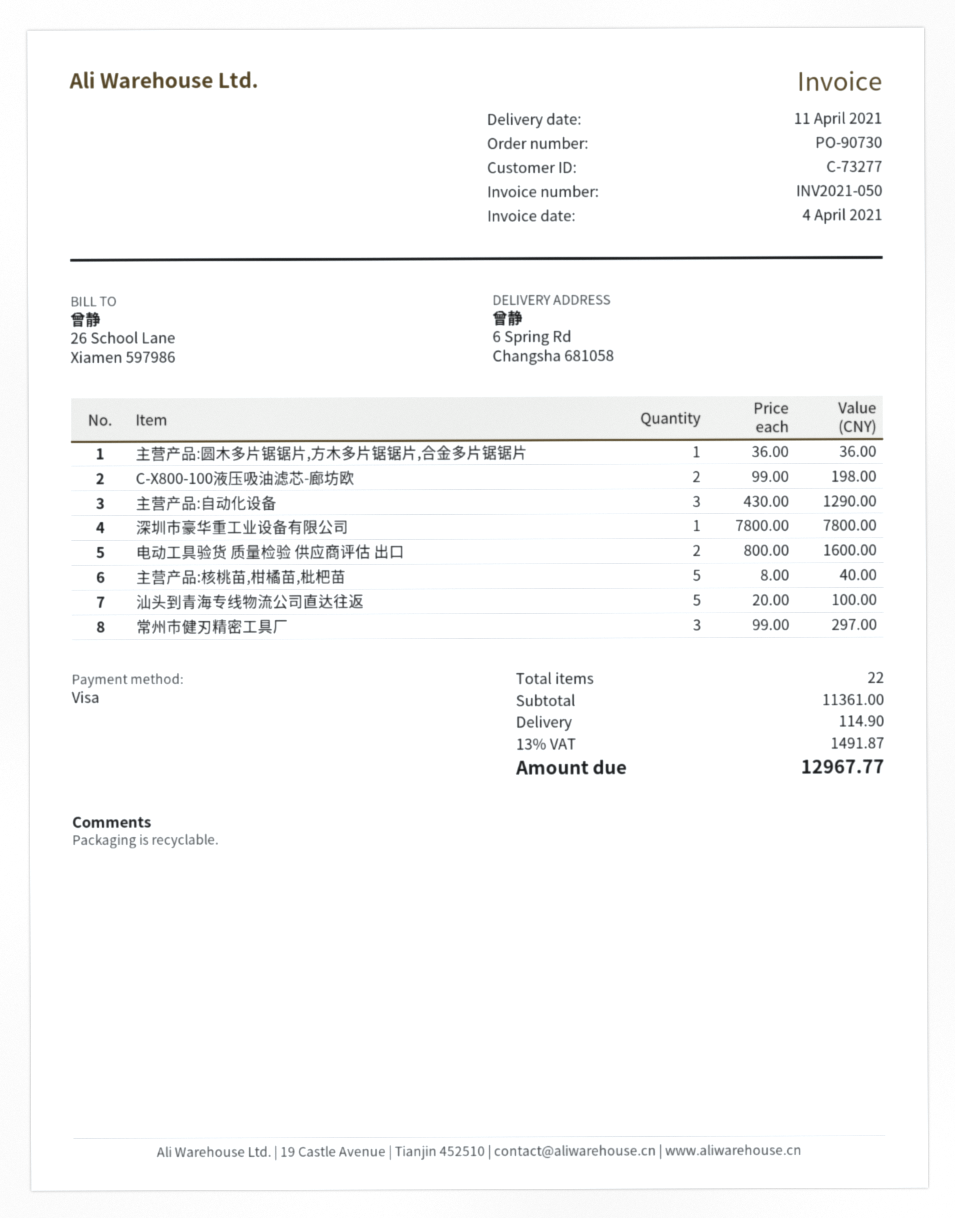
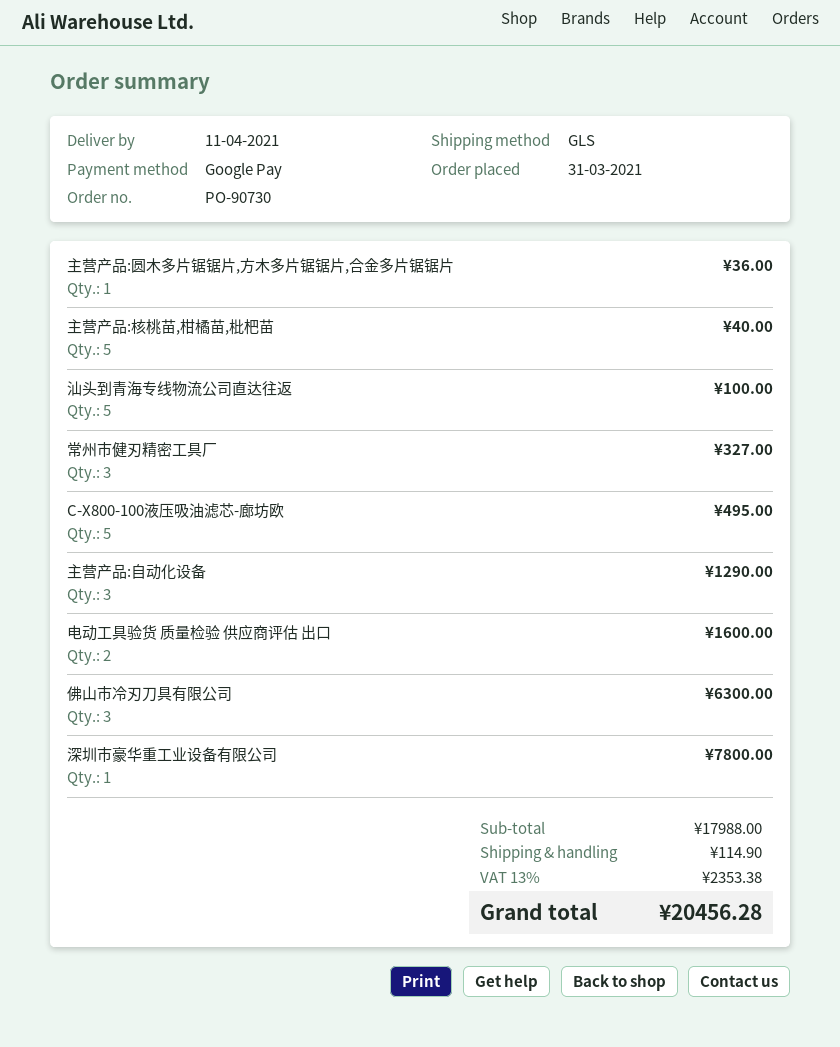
payment method: Visa -> Google Pay
C-X800-100液压吸油滤芯-廊坊欧: 2 for 198.00 -> 5 for 495.00
常州市健刃精密工具厂: 3 for 297.00 -> 3 for 327.00
佛山市冷刃刀具有限公司: none -> 3 for 6300.00
subtotal: 11361.00 -> 17988.00
tax: 13% = 1491.87 -> 13% = 2353.38
total: 12967.77 -> 20456.28

